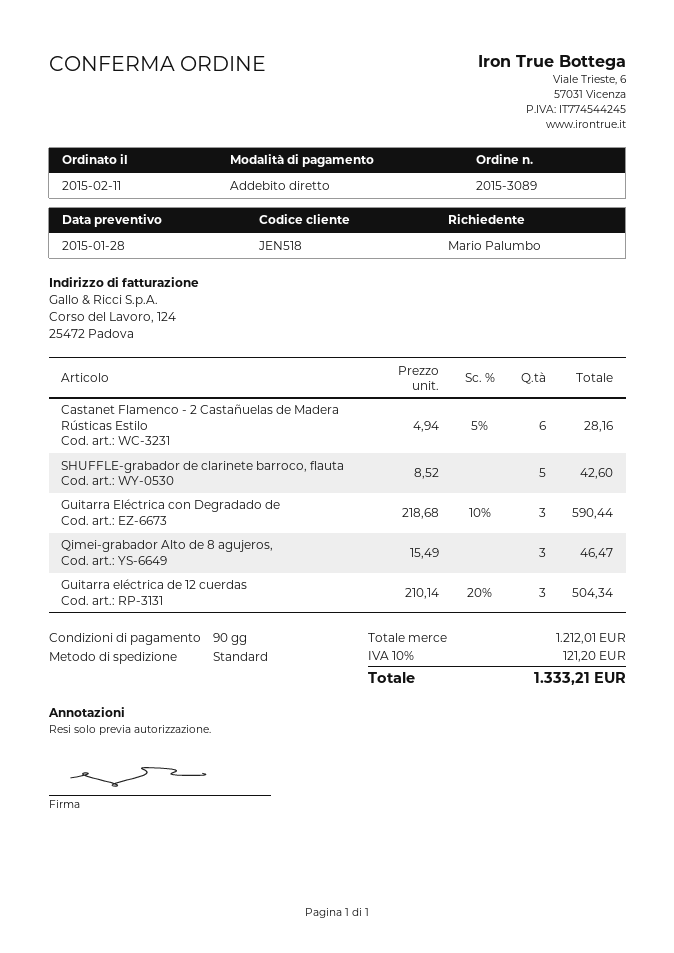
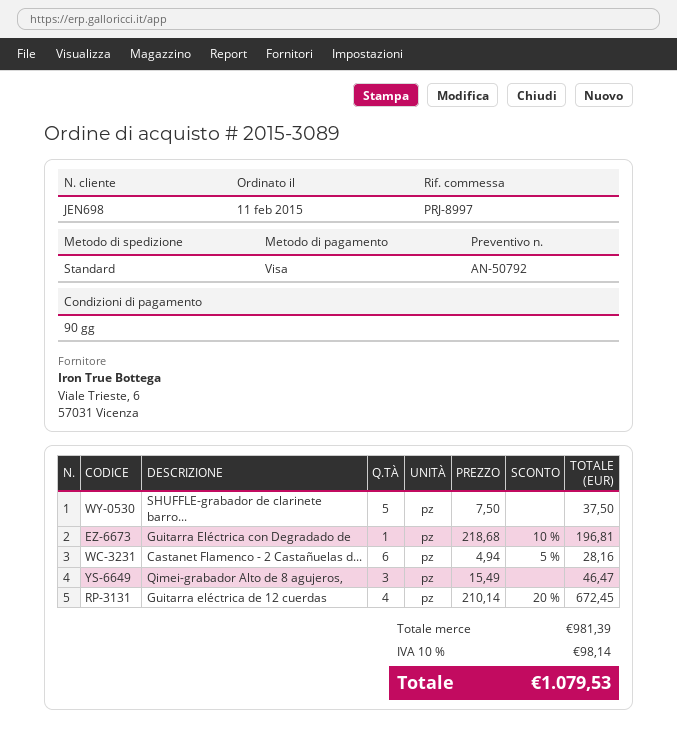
customer number: JEN518 -> JEN698
payment method: direct debit -> Visa
SHUFFLE-grabador de clarinete barroco, flauta: 5 x 8.52 = 42.60 -> 5 x 7.50 = 37.50
Guitarra Eléctrica con Degradado de: 3 x 218.68 - 10% = 590.44 -> 1 x 218.68 - 10% = 196.81
Guitarra eléctrica de 12 cuerdas: 3 x 210.14 - 20% = 504.34 -> 4 x 210.14 - 20% = 672.45
subtotal: 1212.01 -> 981.39
tax: 10% = 121.20 -> 10% = 98.14
total: 1333.21 -> 1079.53

